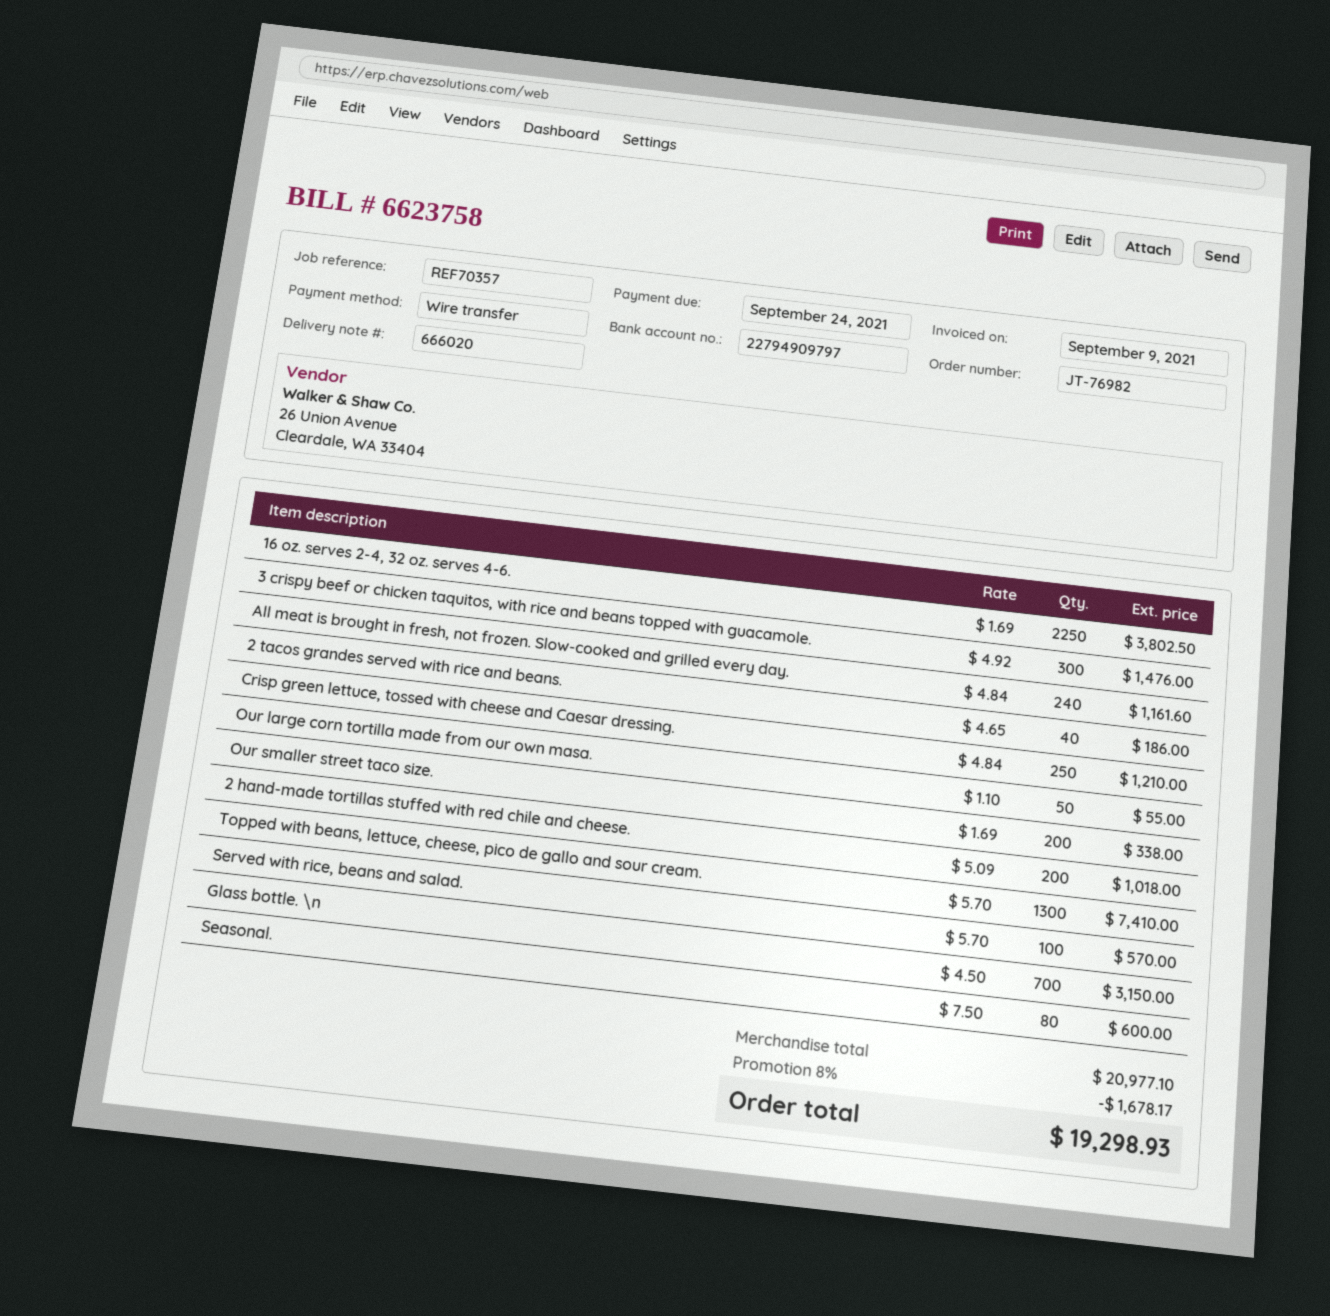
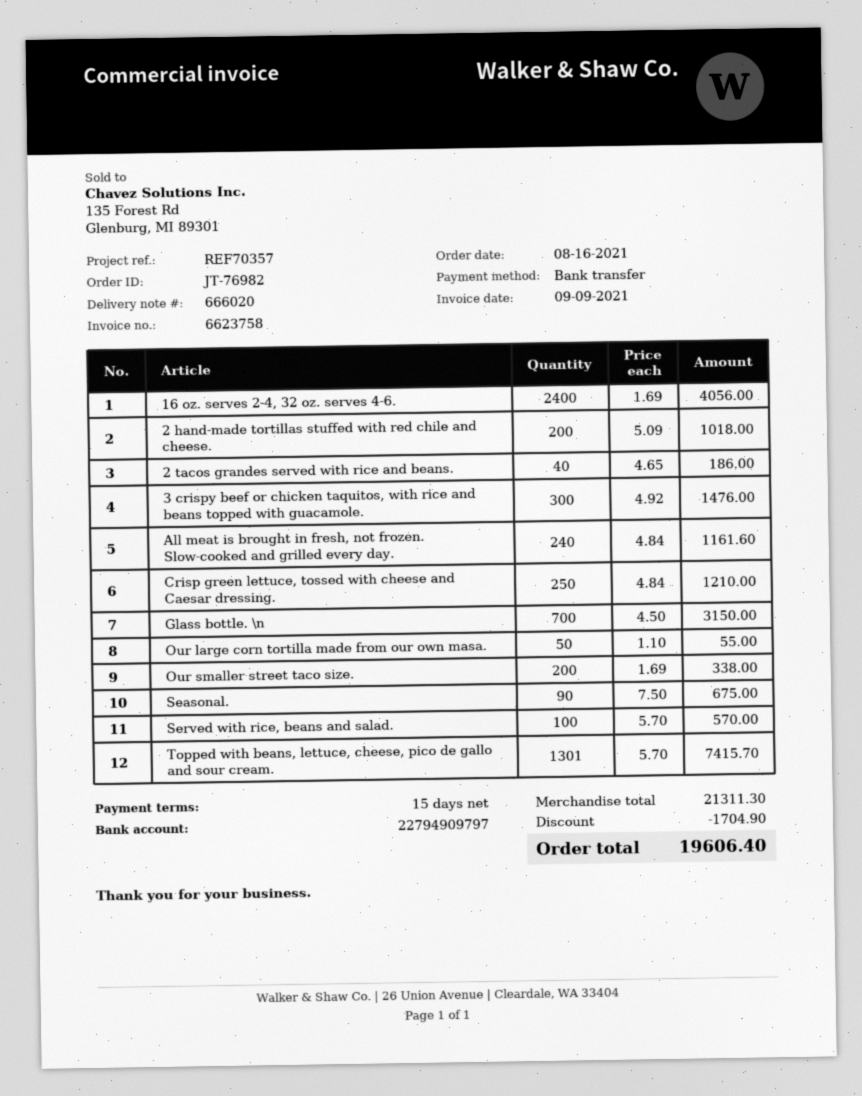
16 oz. serves 2-4, 32 oz. serves 4-6.: 2250 x 1.69 = 3802.50 -> 2400 x 1.69 = 4056.00
Topped with beans, lettuce, cheese, pico de gallo and sour cream.: 1300 x 5.70 = 7410.00 -> 1301 x 5.70 = 7415.70
Seasonal.: 80 x 7.50 = 600.00 -> 90 x 7.50 = 675.00
subtotal: 20977.10 -> 21311.30
discount: 1678.17 -> 1704.90
total: 19298.93 -> 19606.40

